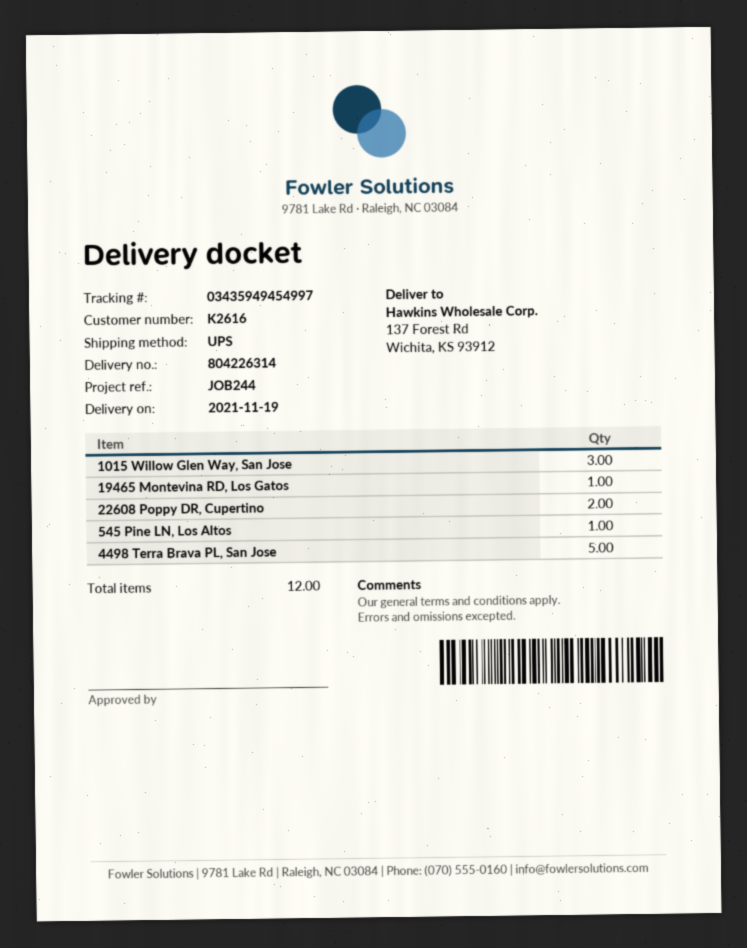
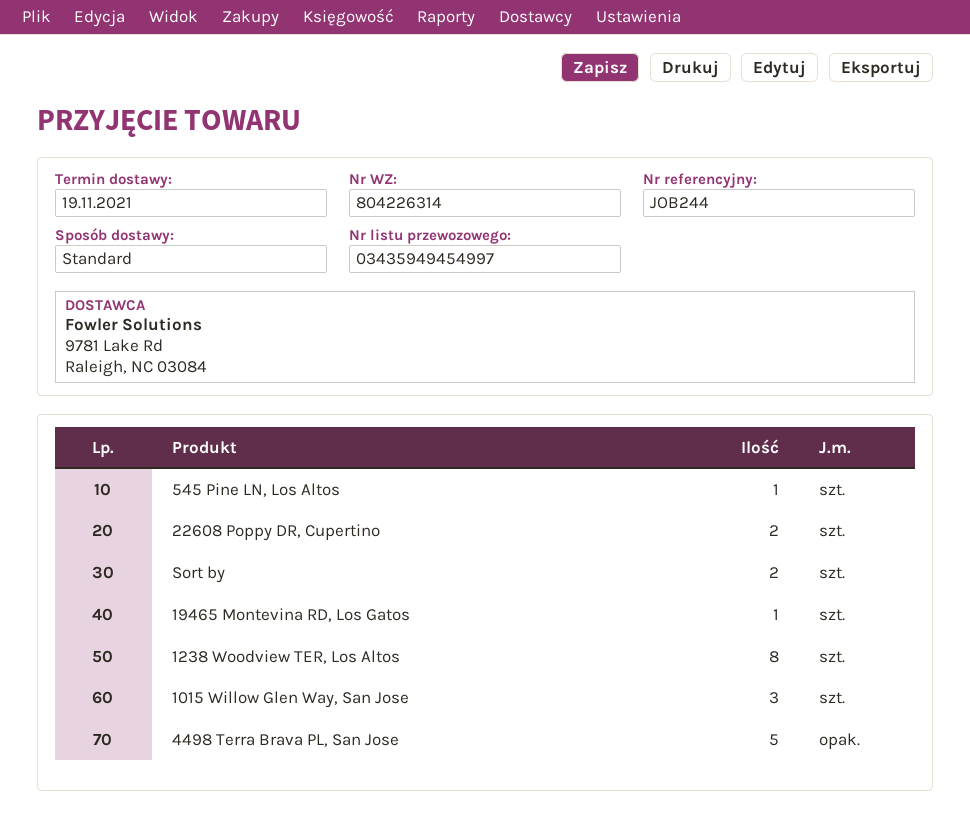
shipping method: UPS -> standard
Sort by: none -> 2
1238 Woodview TER, Los Altos: none -> 8

